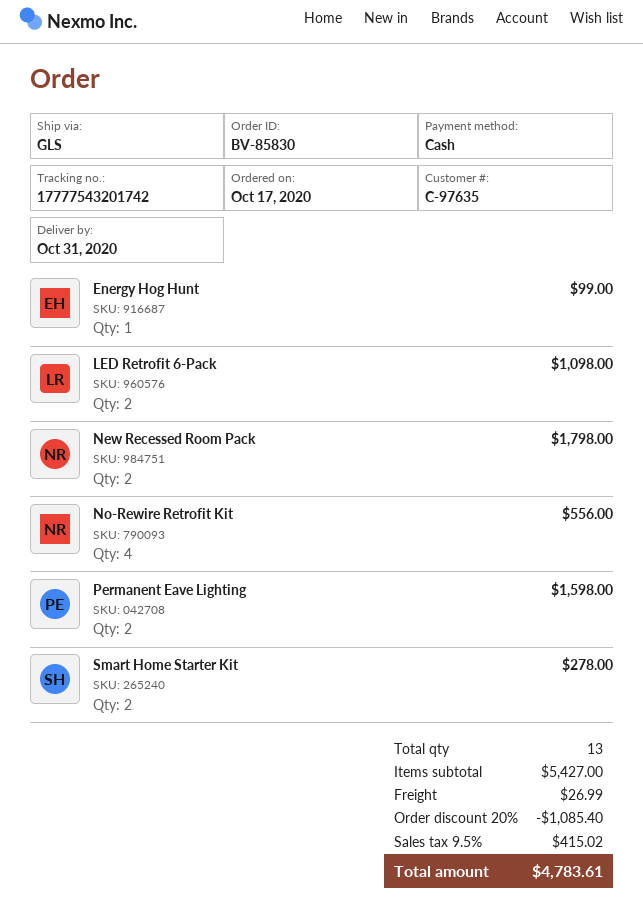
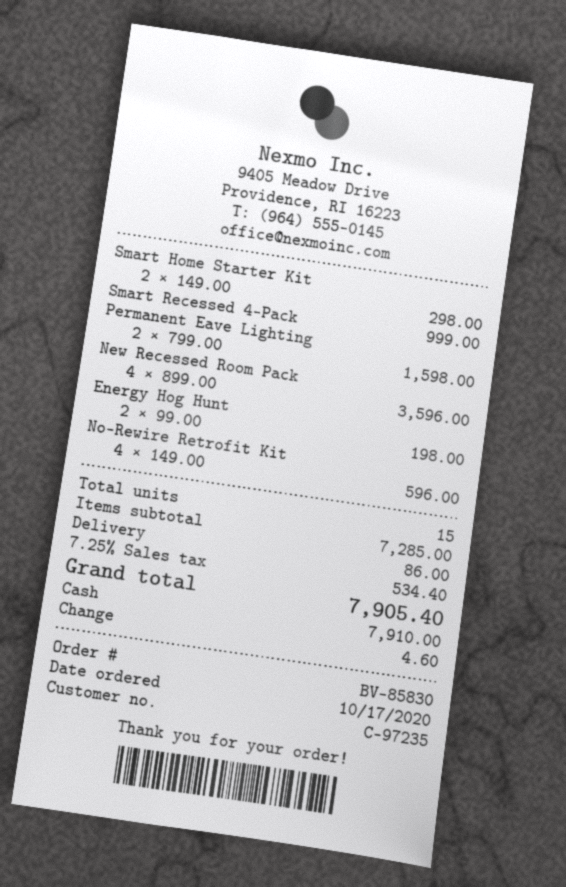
customer number: C-97635 -> C-97235
Energy Hog Hunt: 1 for 99.00 -> 2 for 198.00
LED Retrofit 6-Pack: 2 for 1098.00 -> none
New Recessed Room Pack: 2 for 1798.00 -> 4 for 3596.00
No-Rewire Retrofit Kit: 4 for 556.00 -> 4 for 596.00
Smart Home Starter Kit: 2 for 278.00 -> 2 for 298.00
Smart Recessed 4-Pack: none -> 1 for 999.00
total quantity: 13 -> 15
subtotal: 5427.00 -> 7285.00
discount: 20% = 1085.40 -> none
shipping: 26.99 -> 86.00
tax: 9.5% = 415.02 -> 7.25% = 534.40
total: 4783.61 -> 7905.40

